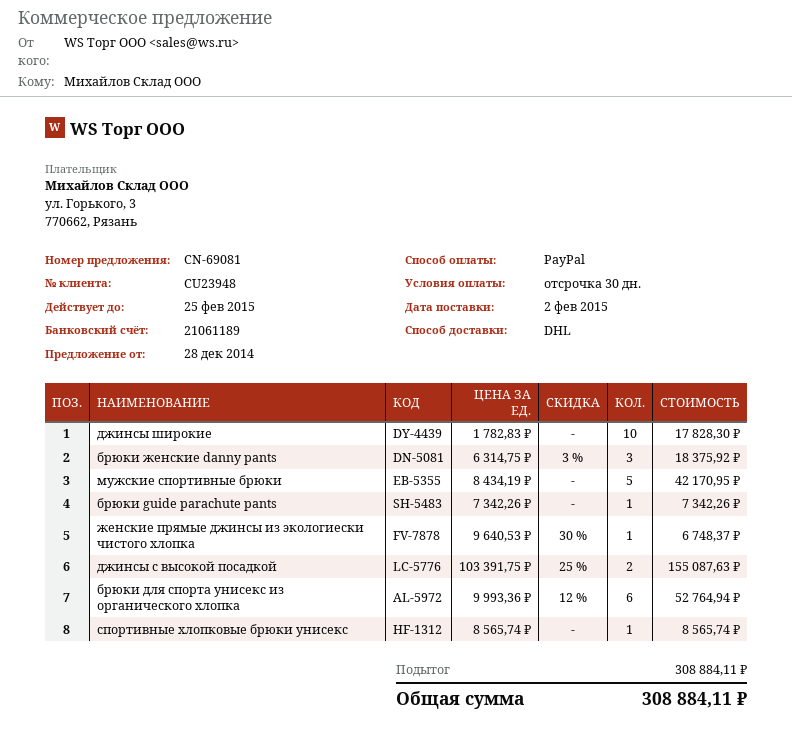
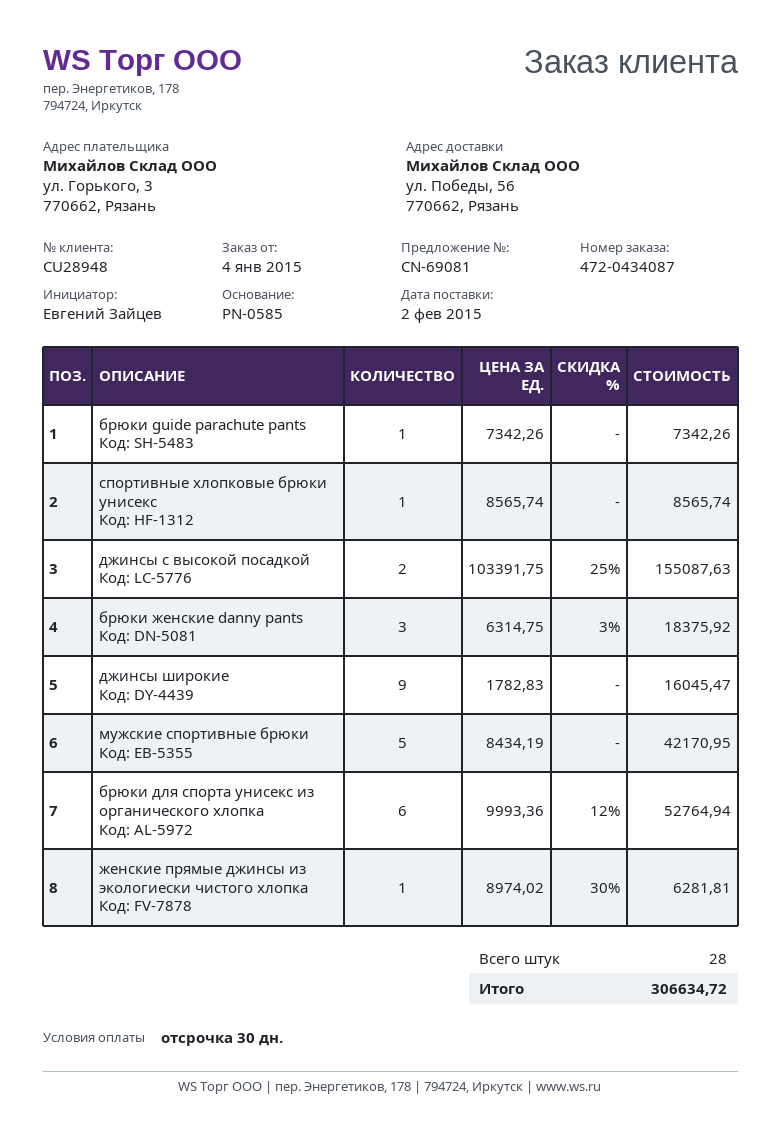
customer number: CU23948 -> CU28948
джинсы широкие: 10 x 1782.83 = 17828.30 -> 9 x 1782.83 = 16045.47
женские прямые джинсы из экологиески чистого хлопка: 1 x 9640.53 - 30% = 6748.37 -> 1 x 8974.02 - 30% = 6281.81
total: 308884.11 -> 306634.72

